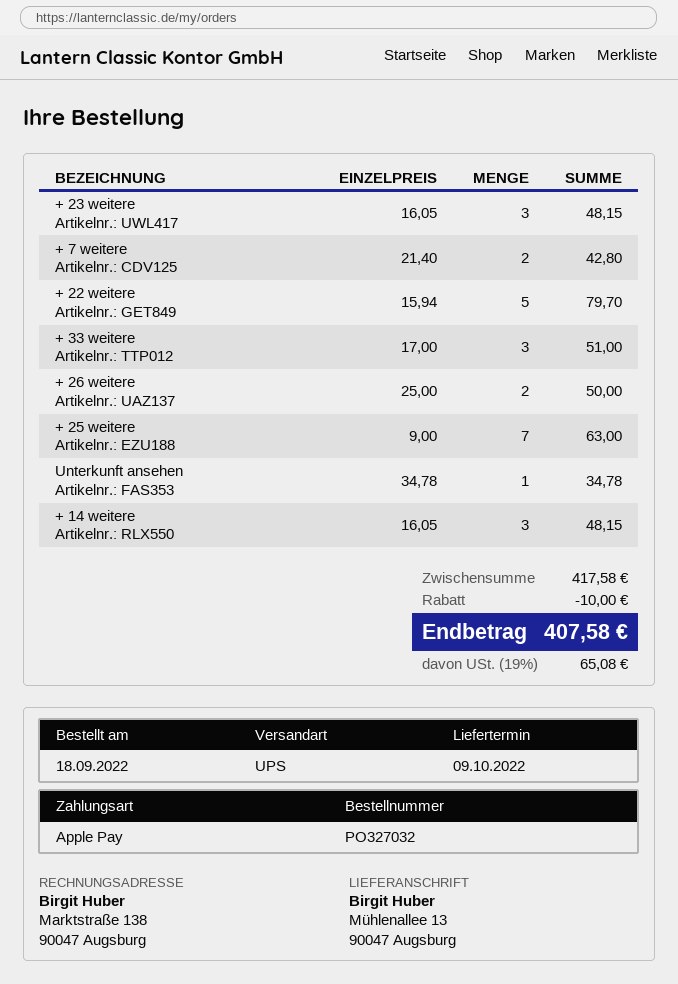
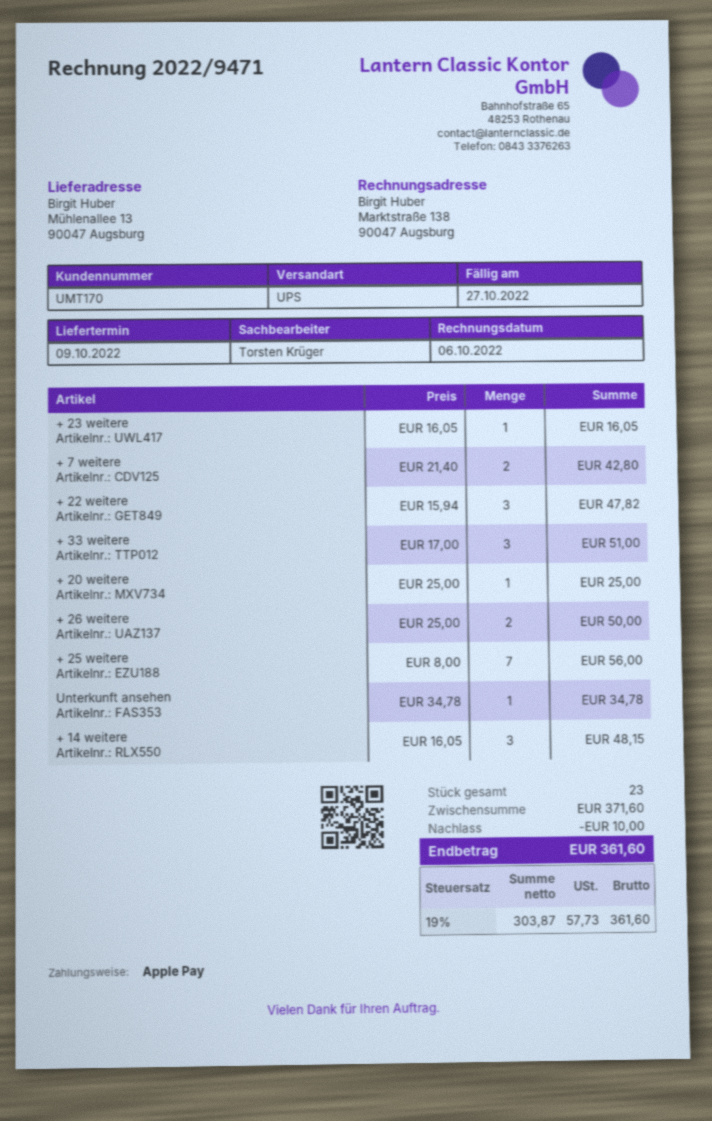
+ 23 weitere: 3 x 16.05 = 48.15 -> 1 x 16.05 = 16.05
+ 22 weitere: 5 x 15.94 = 79.70 -> 3 x 15.94 = 47.82
+ 25 weitere: 7 x 9.00 = 63.00 -> 7 x 8.00 = 56.00
+ 20 weitere: none -> 1 x 25.00 = 25.00
subtotal: 417.58 -> 371.60
tax: 19% = 65.08 -> 19% = 57.73
total: 407.58 -> 361.60

